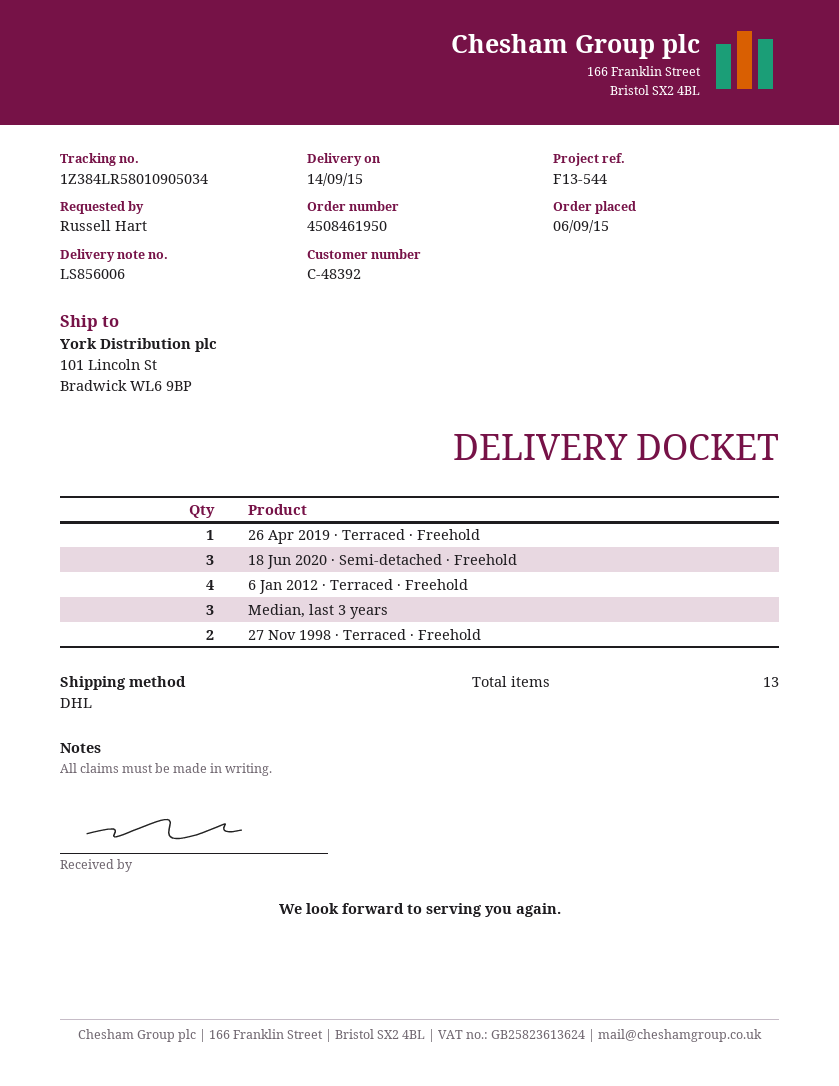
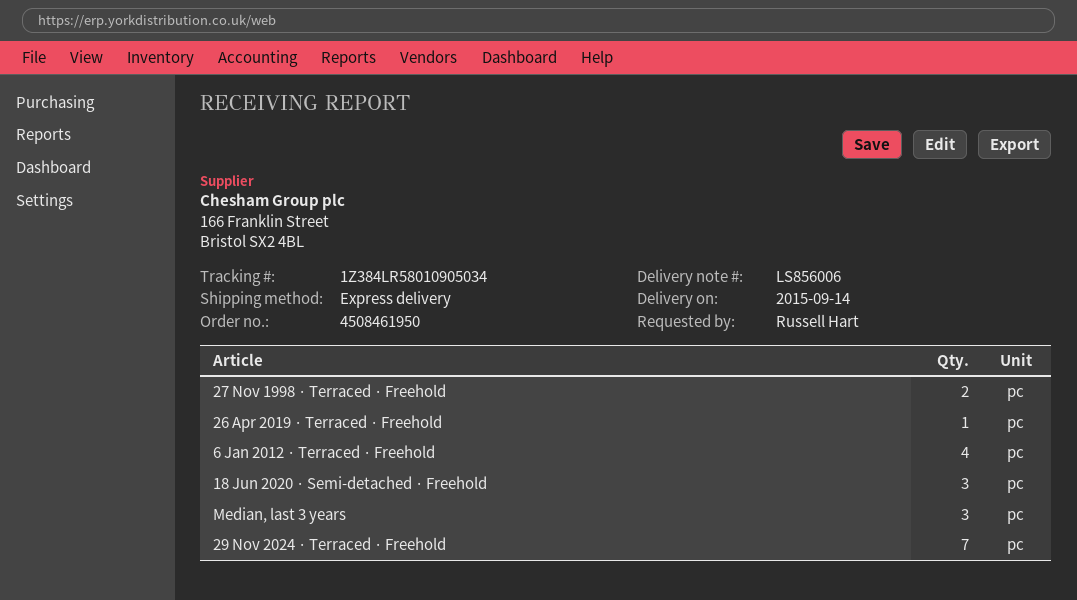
shipping method: DHL -> express
29 Nov 2024 · Terraced · Freehold: none -> 7

